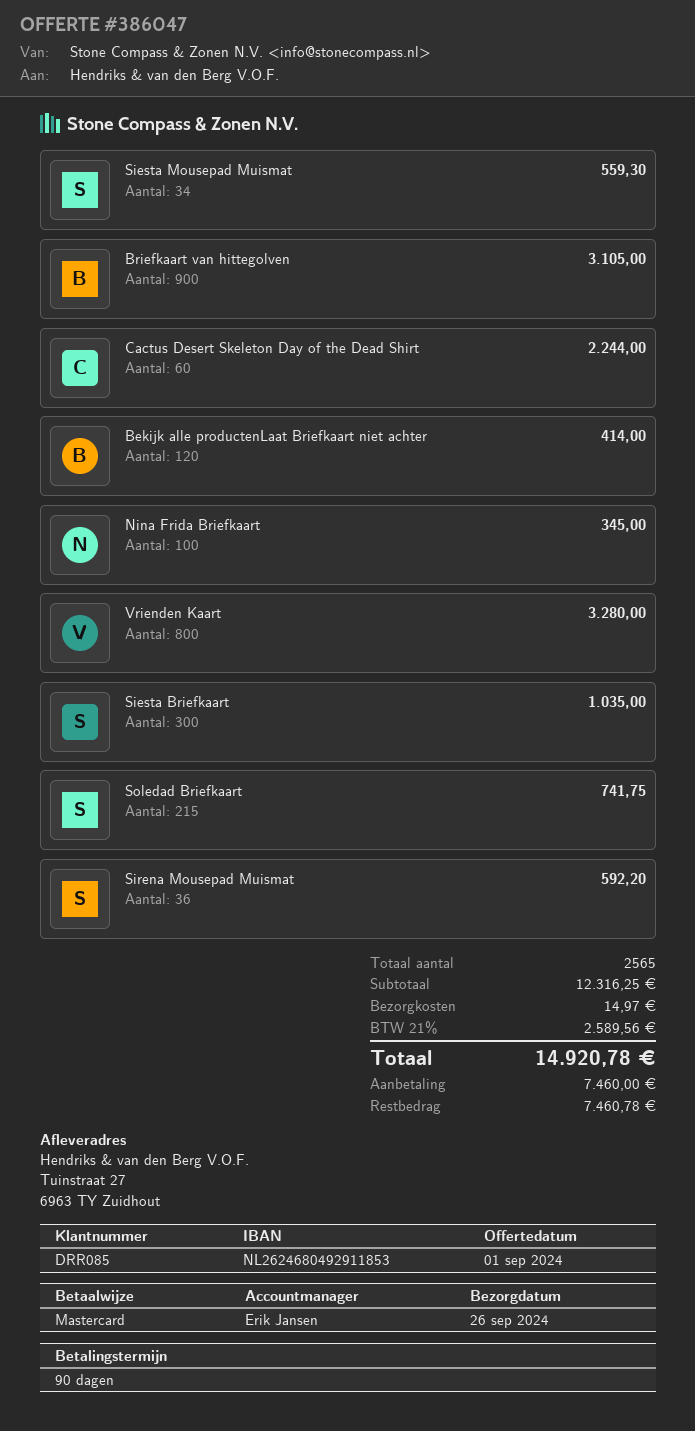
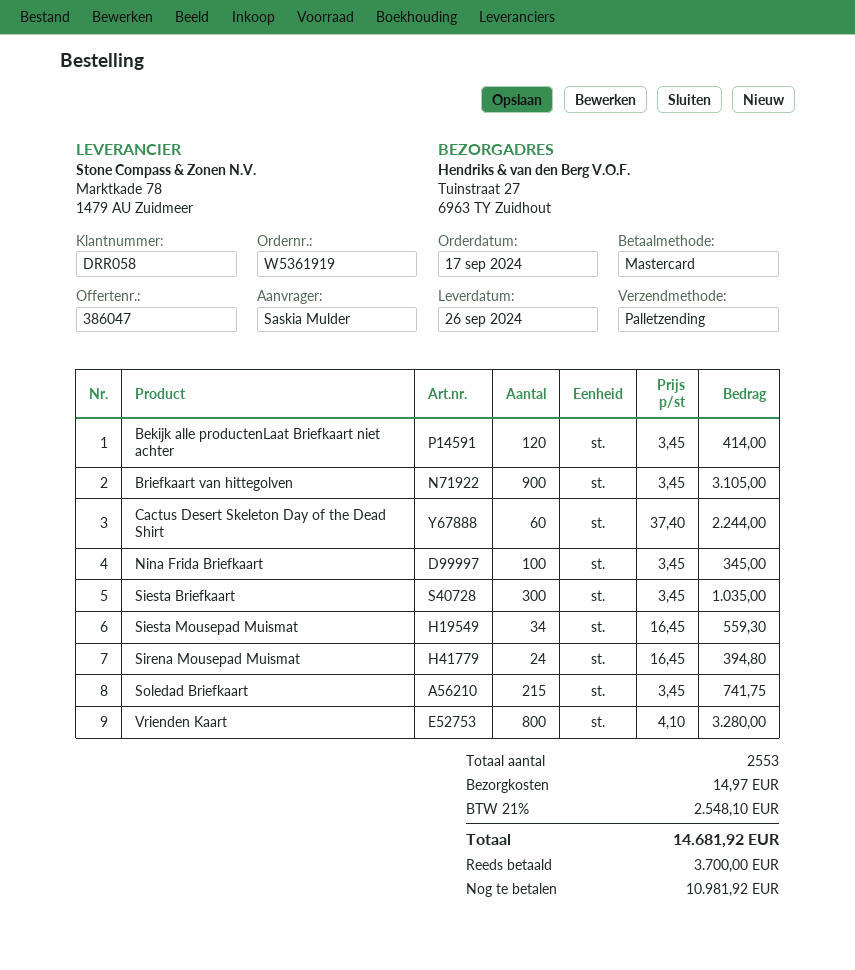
customer number: DRR085 -> DRR058
Sirena Mousepad Muismat: 36 for 592.20 -> 24 for 394.80
total quantity: 2565 -> 2553
tax: 21% = 2589.56 -> 21% = 2548.10
total: 14920.78 -> 14681.92
deposit: 7460.00 -> 3700.00
balance: 7460.78 -> 10981.92

